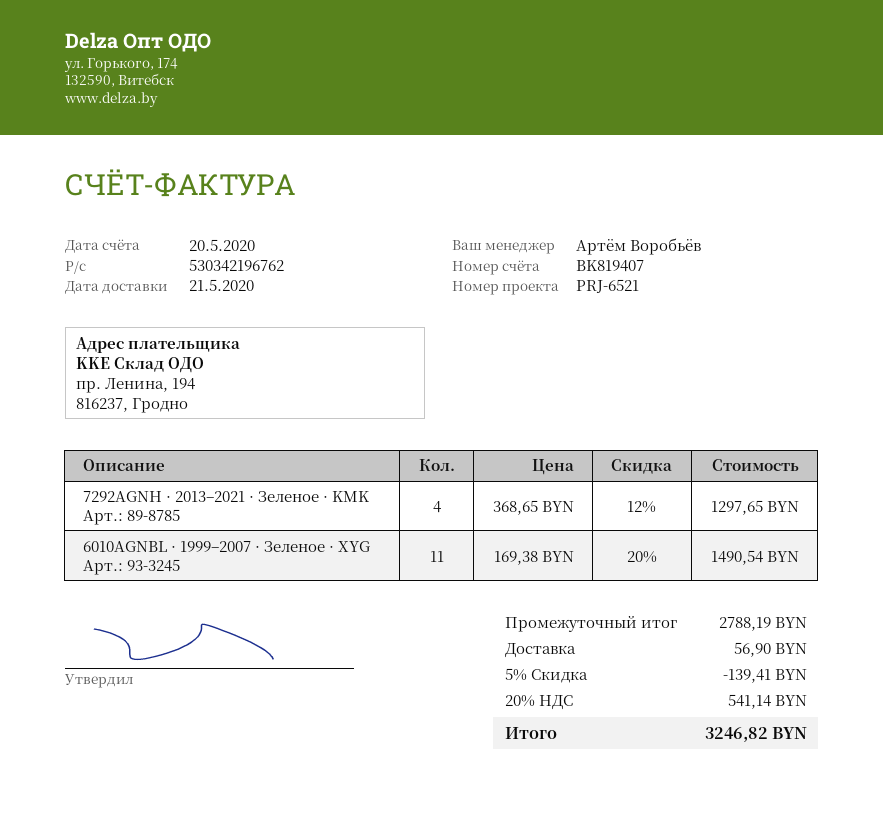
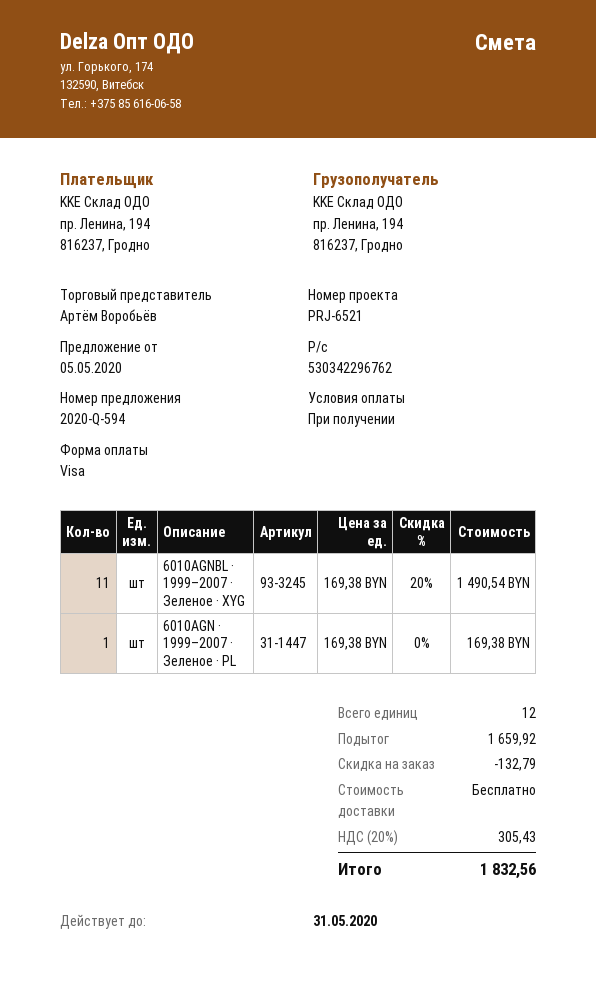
bank account: 530342196762 -> 530342296762
7292AGNH · 2013–2021 · Зеленое · KMK: 4 x 368.65 - 12% = 1297.65 -> none
6010AGN · 1999–2007 · Зеленое · PL: none -> 1 x 169.38 = 169.38
subtotal: 2788.19 -> 1659.92
discount: 139.41 -> 132.79
shipping: 56.90 -> 0.00
tax: 20% = 541.14 -> 20% = 305.43
total: 3246.82 -> 1832.56

